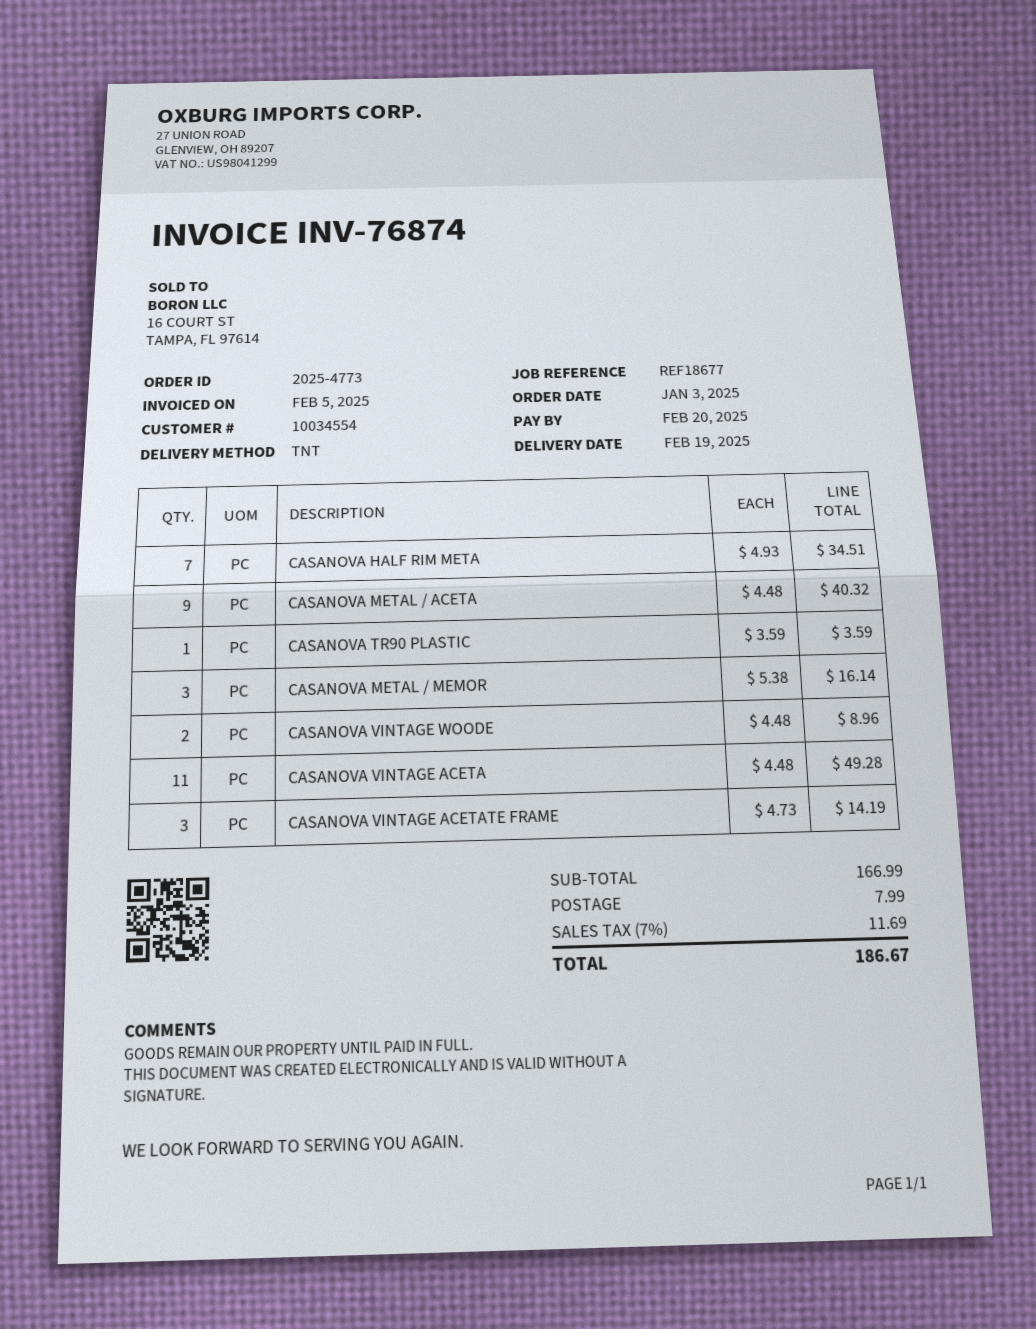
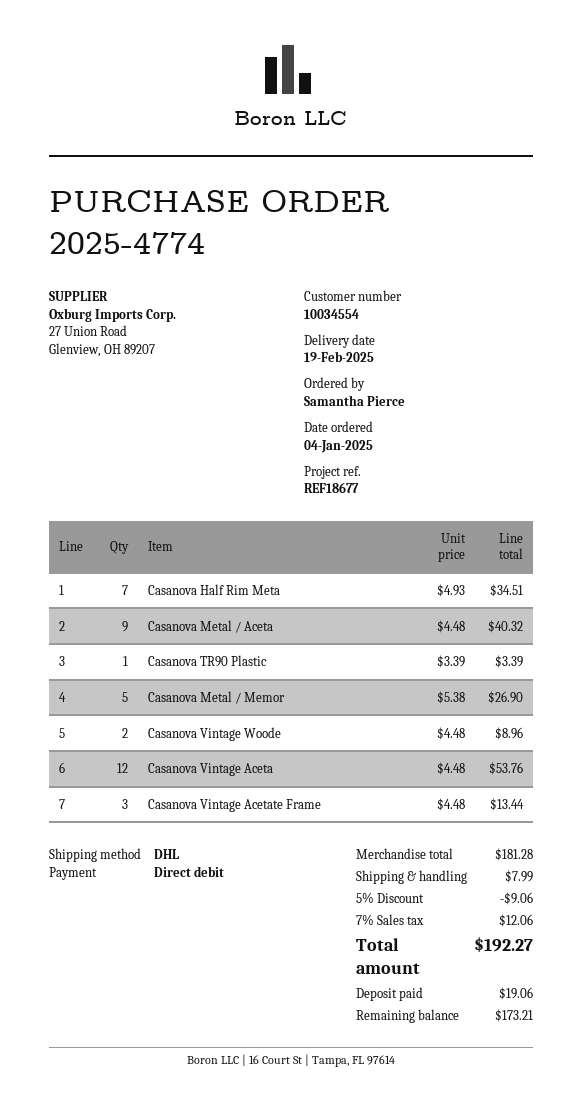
order number: 2025-4773 -> 2025-4774
order date: 2025-01-03 -> 2025-01-04
shipping method: TNT -> DHL
CASANOVA TR90 PLASTIC: 1 x 3.59 = 3.59 -> 1 x 3.39 = 3.39
CASANOVA METAL / MEMOR: 3 x 5.38 = 16.14 -> 5 x 5.38 = 26.90
CASANOVA VINTAGE ACETA: 11 x 4.48 = 49.28 -> 12 x 4.48 = 53.76
CASANOVA VINTAGE ACETATE FRAME: 3 x 4.73 = 14.19 -> 3 x 4.48 = 13.44
subtotal: 166.99 -> 181.28
discount: none -> 5% = 9.06
tax: 7% = 11.69 -> 7% = 12.06
total: 186.67 -> 192.27

